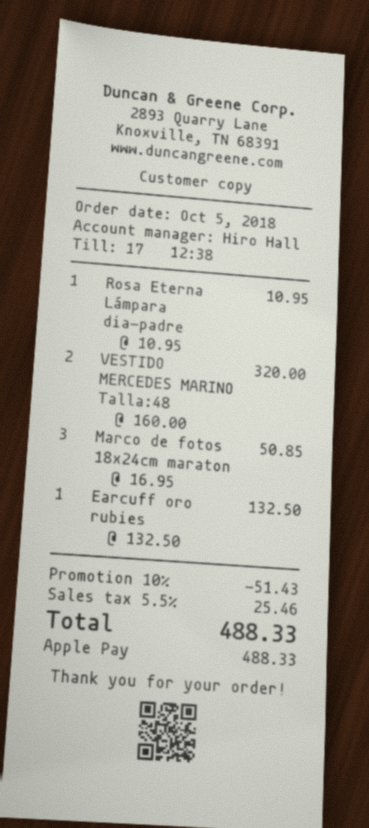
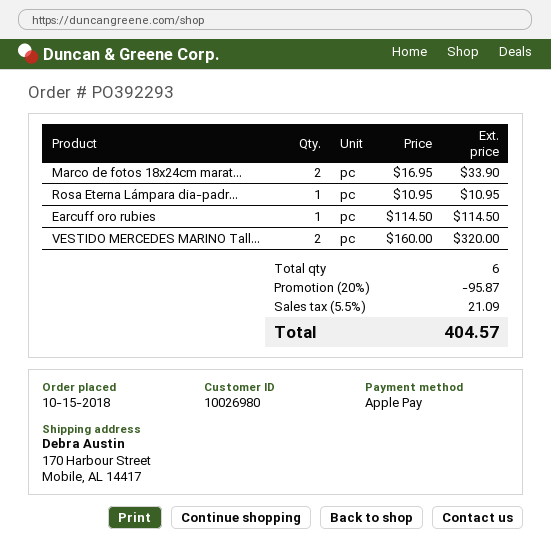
order date: 2018-10-05 -> 2018-10-15
Marco de fotos 18x24cm maraton: 3 x 16.95 = 50.85 -> 2 x 16.95 = 33.90
Earcuff oro rubies: 1 x 132.50 = 132.50 -> 1 x 114.50 = 114.50
discount: 10% = 51.43 -> 20% = 95.87
tax: 5.5% = 25.46 -> 5.5% = 21.09
total: 488.33 -> 404.57

